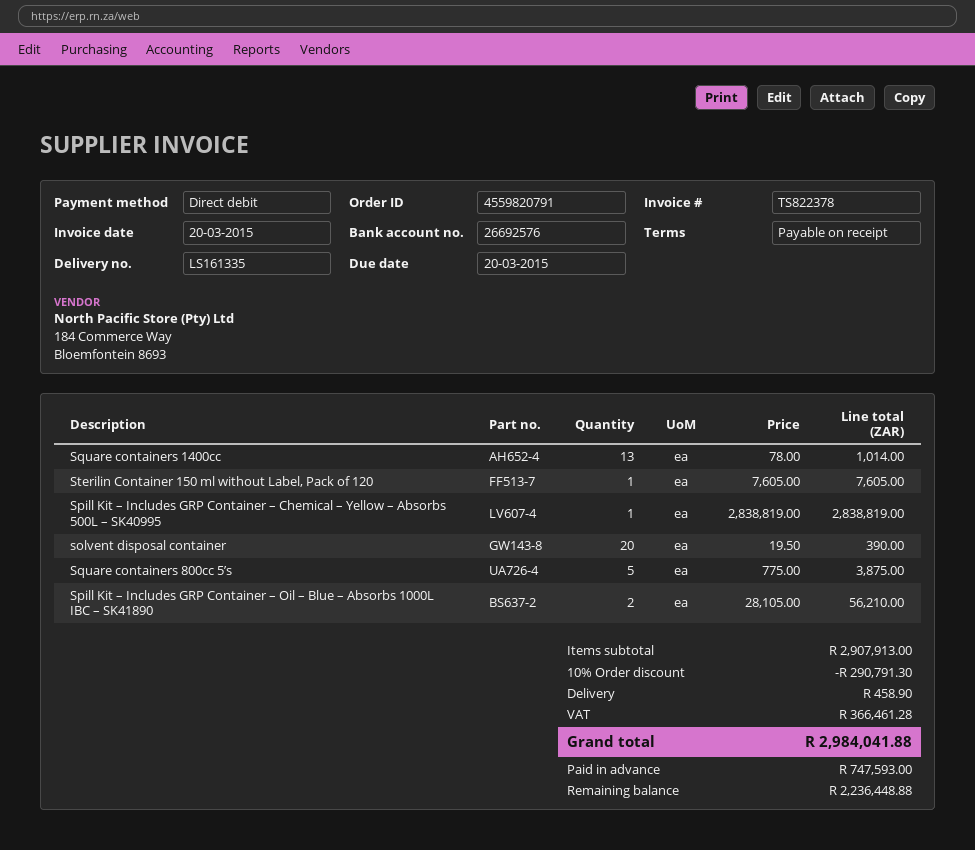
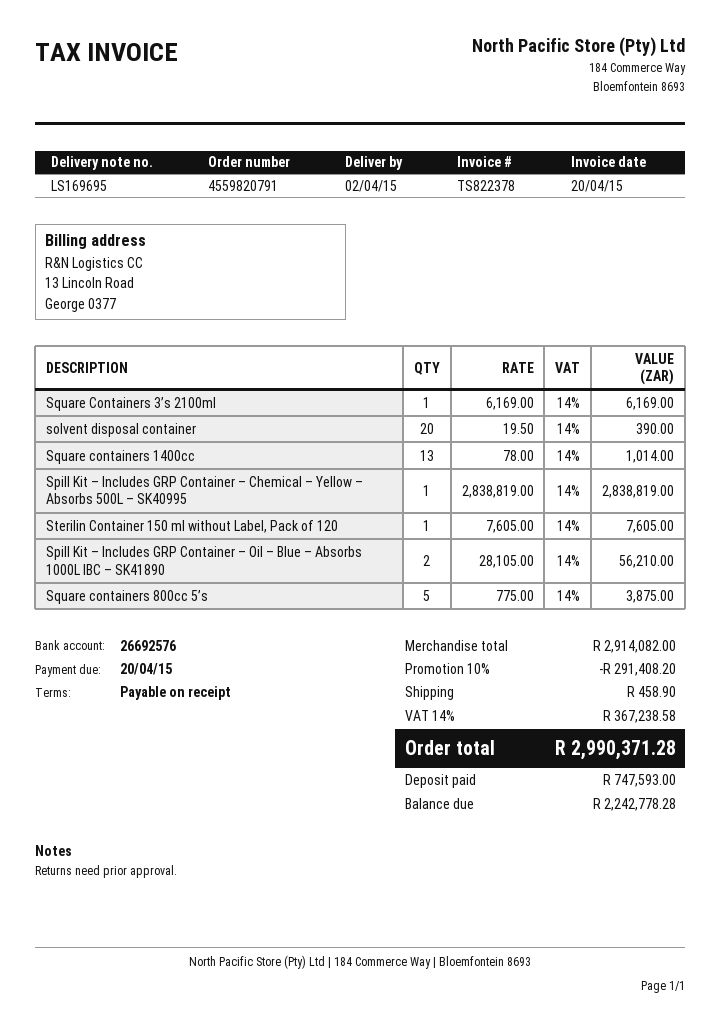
delivery note number: LS161335 -> LS169695
invoice date: 2015-03-20 -> 2015-04-20
due date: 2015-03-20 -> 2015-04-20
Square Containers 3’s 2100ml: none -> 1 x 6169.00 = 6169.00
subtotal: 2907913.00 -> 2914082.00
discount: 10% = 290791.30 -> 10% = 291408.20
tax: 366461.28 -> 367238.58
total: 2984041.88 -> 2990371.28
balance: 2236448.88 -> 2242778.28

